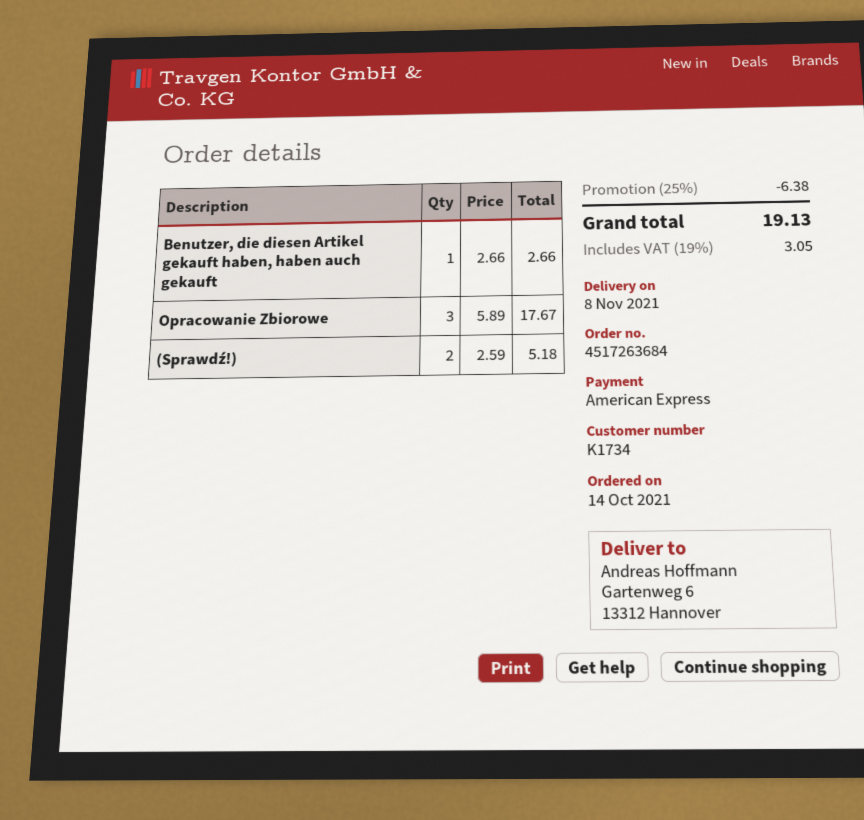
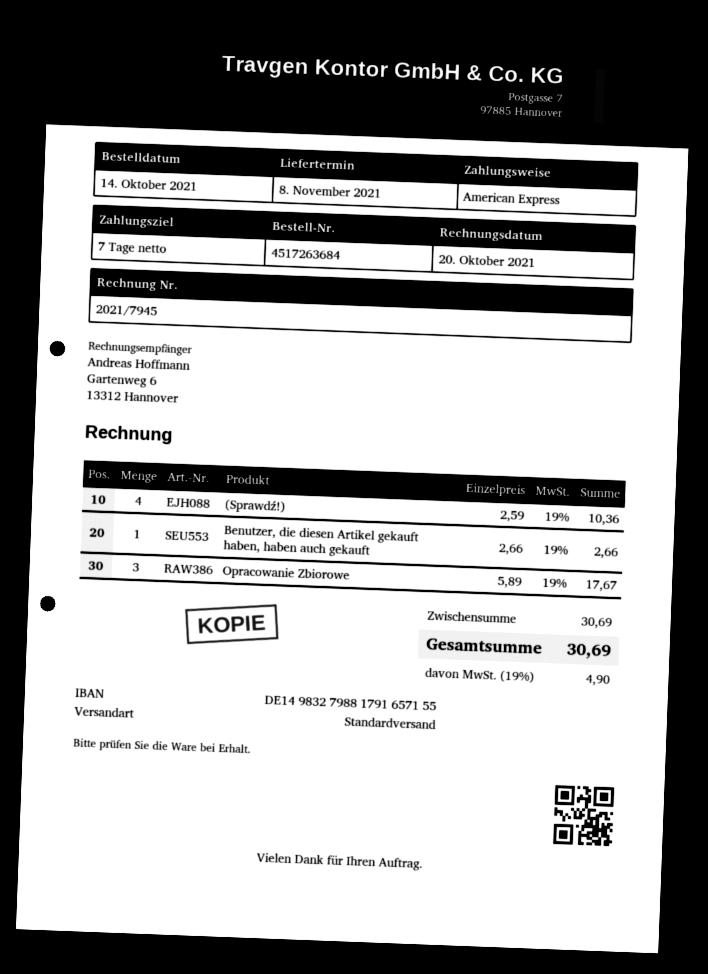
(Sprawdź!): 2 x 2.59 = 5.18 -> 4 x 2.59 = 10.36
discount: 25% = 6.38 -> none
tax: 19% = 3.05 -> 19% = 4.90
total: 19.13 -> 30.69

